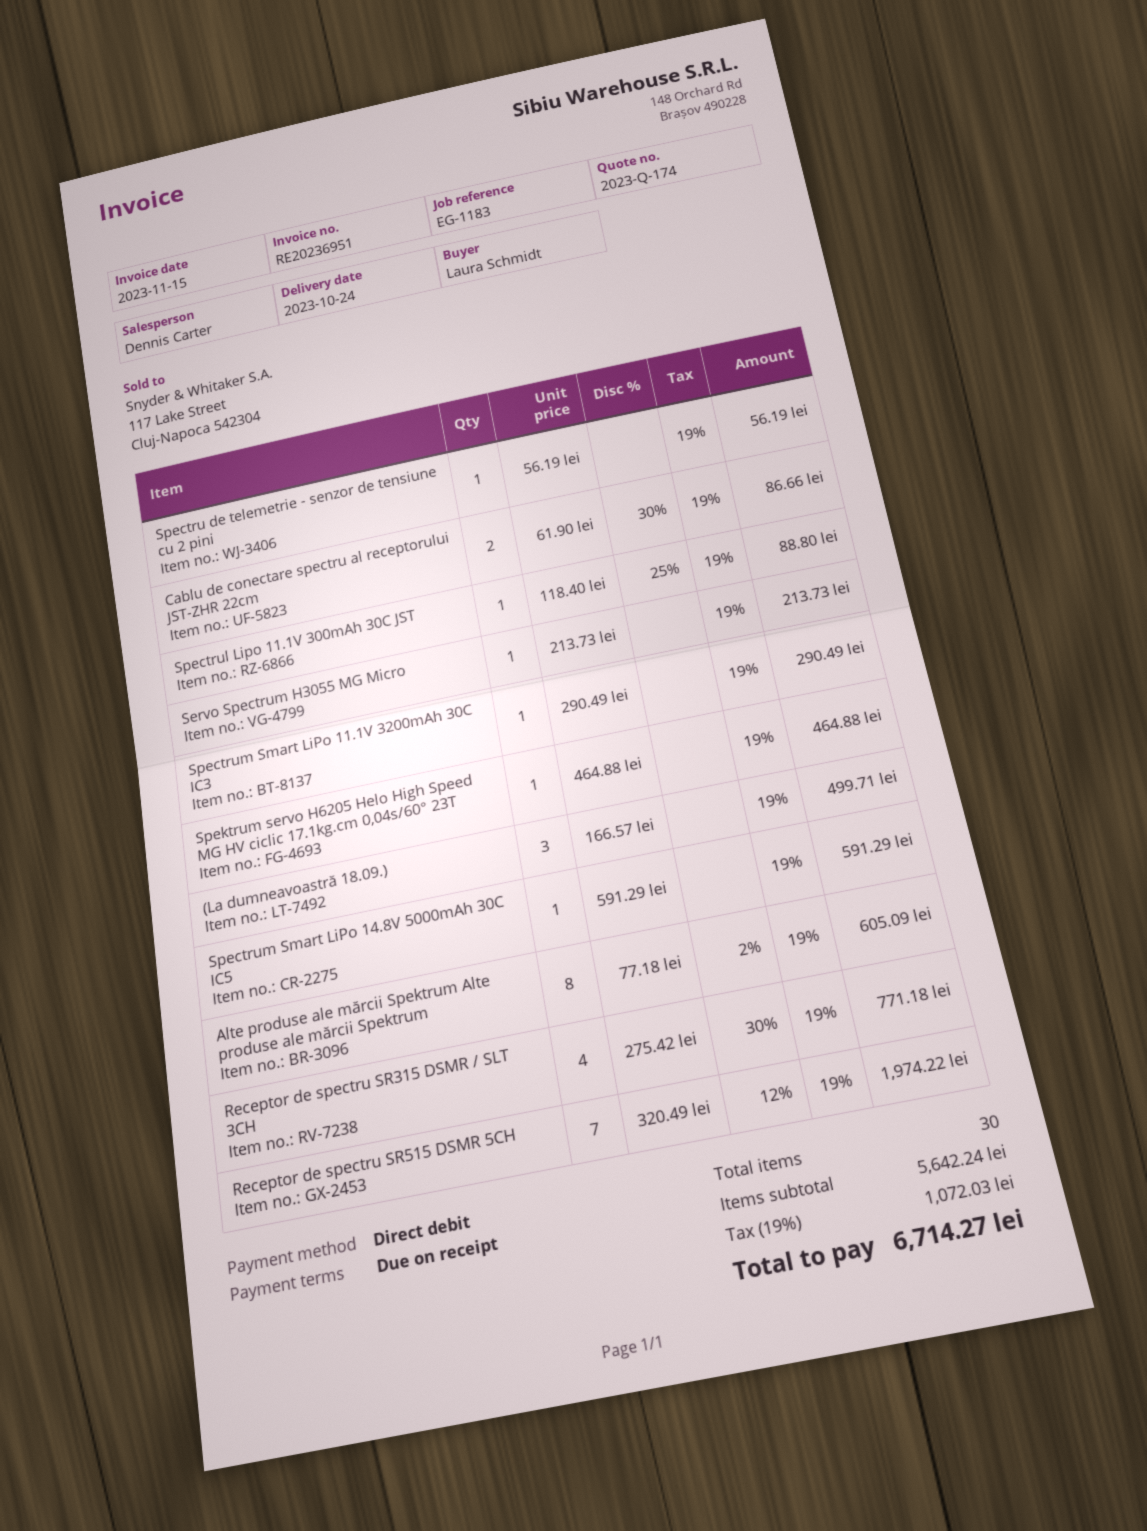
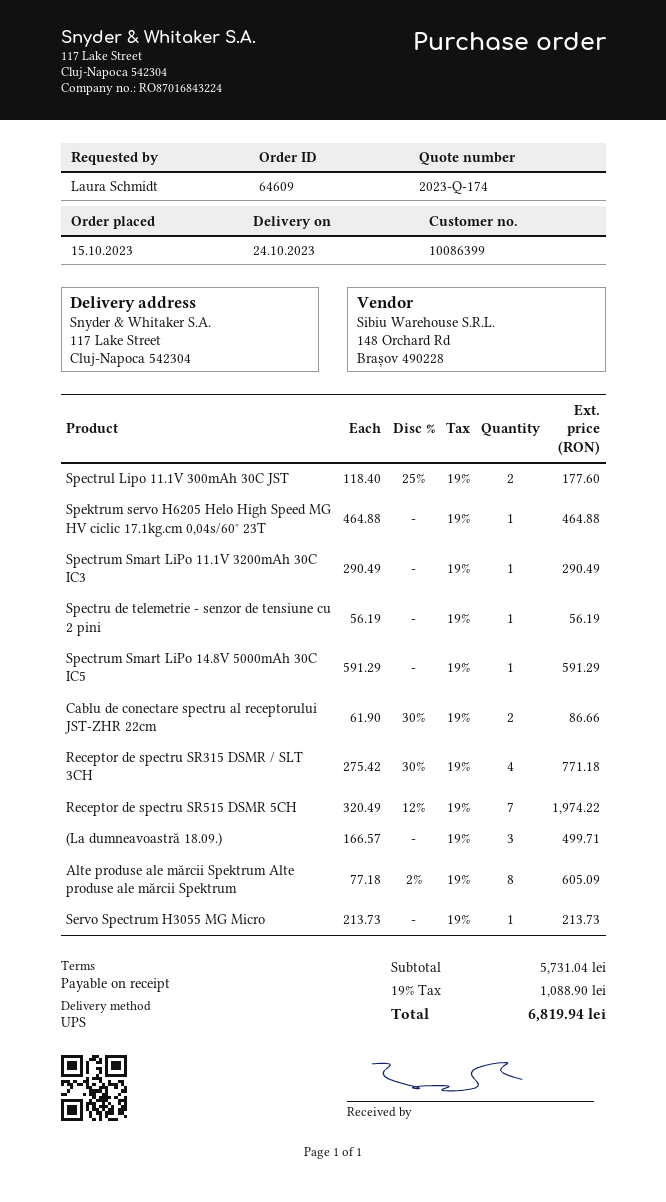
Spectrul Lipo 11.1V 300mAh 30C JST: 1 x 118.40 - 25% = 88.80 -> 2 x 118.40 - 25% = 177.60
subtotal: 5642.24 -> 5731.04
tax: 19% = 1072.03 -> 19% = 1088.90
total: 6714.27 -> 6819.94

